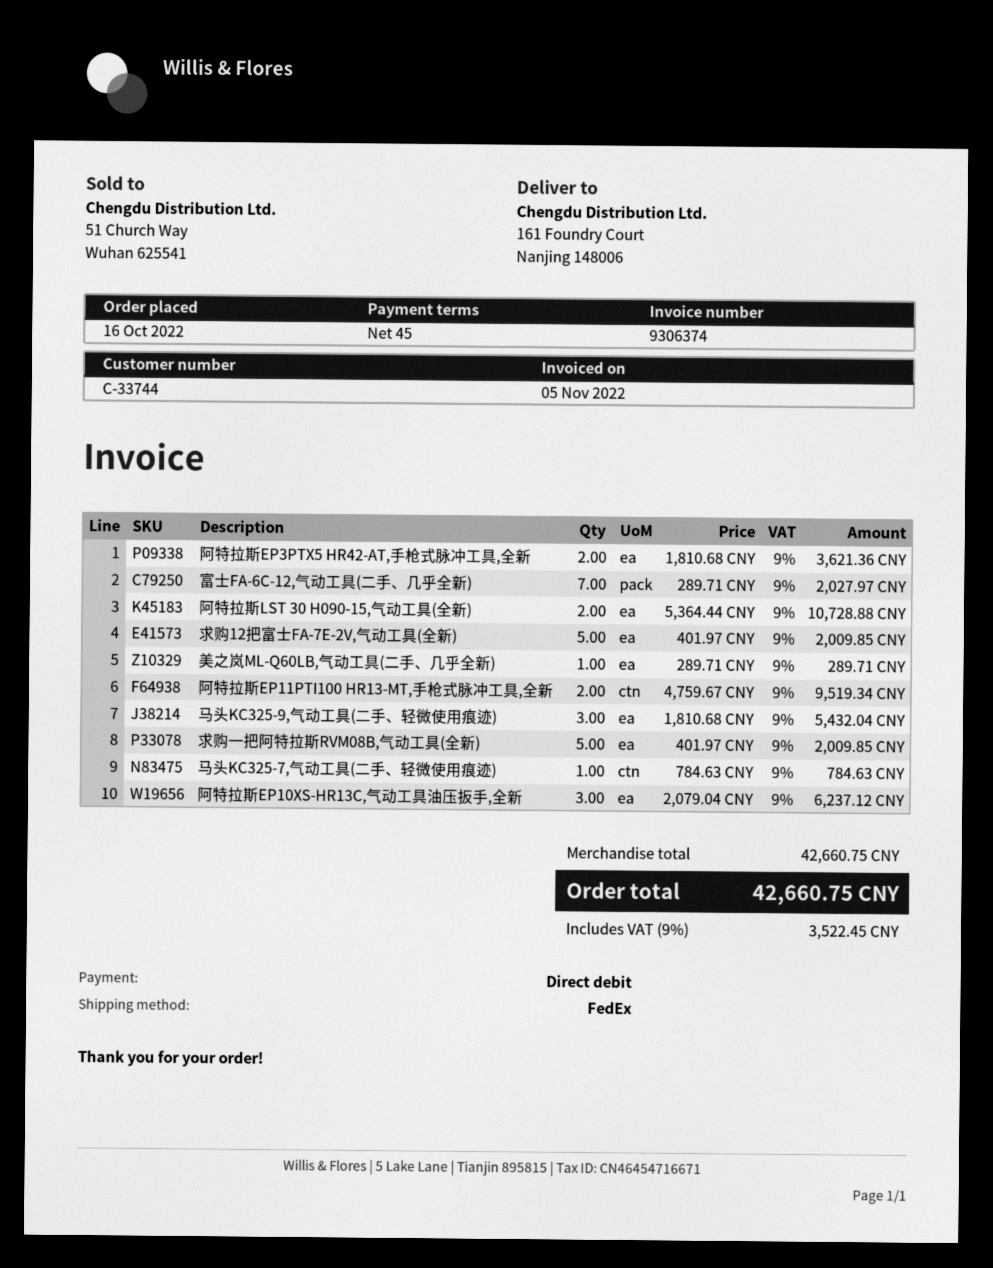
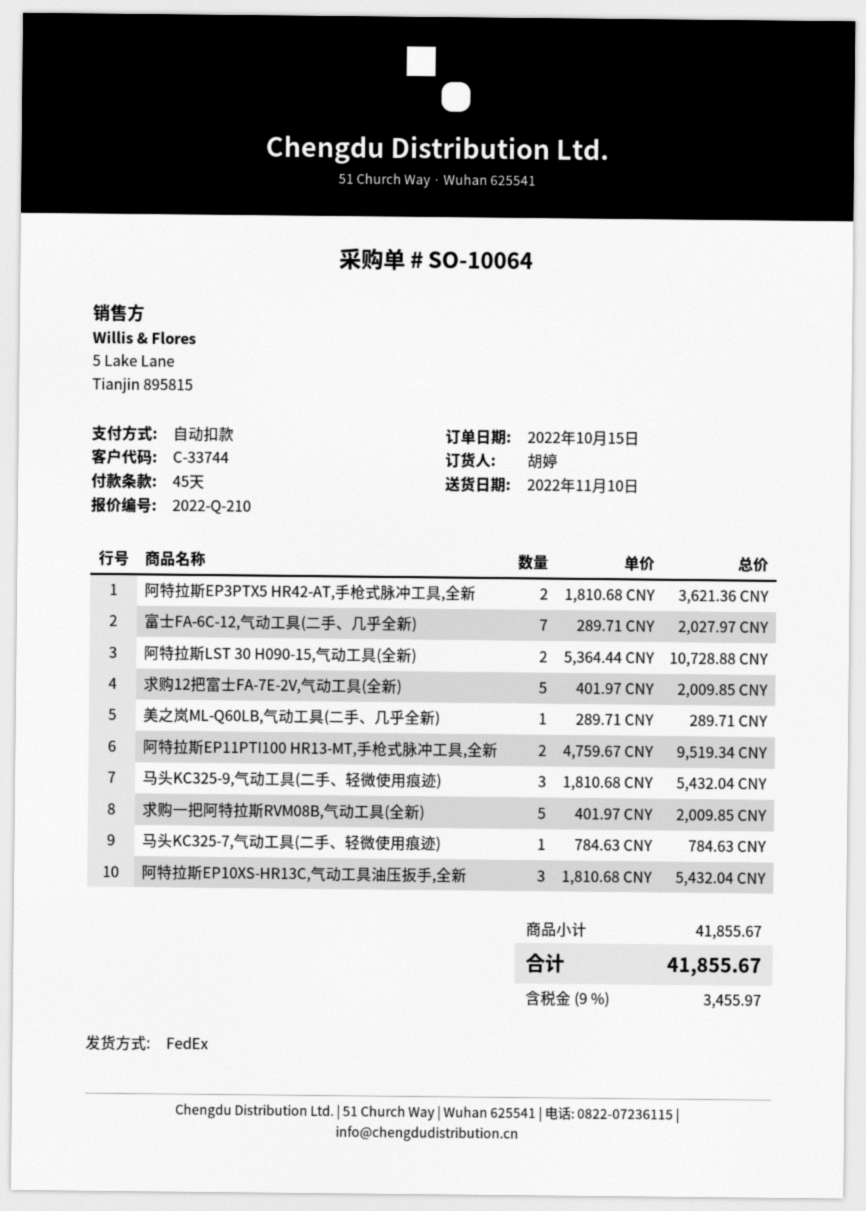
order date: 2022-10-16 -> 2022-10-15
阿特拉斯EP10XS-HR13C,气动工具油压扳手,全新: 3 x 2079.04 = 6237.12 -> 3 x 1810.68 = 5432.04
subtotal: 42660.75 -> 41855.67
tax: 9% = 3522.45 -> 9% = 3455.97
total: 42660.75 -> 41855.67

